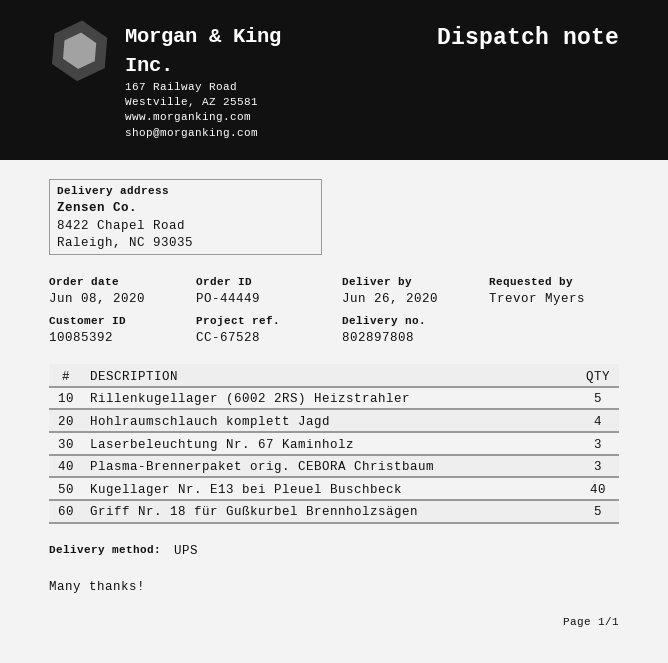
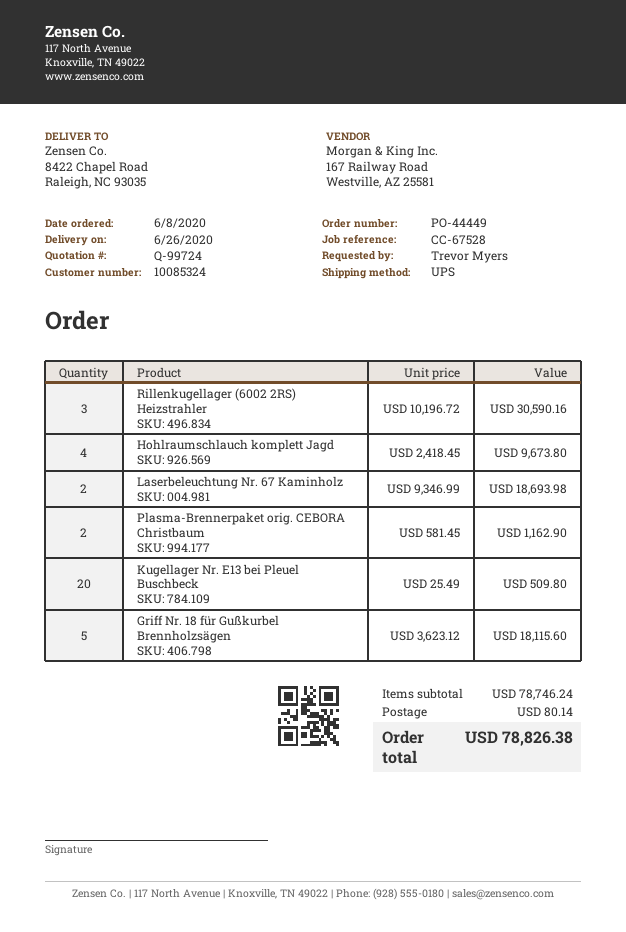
customer number: 10085392 -> 10085324
Rillenkugellager (6002 2RS) Heizstrahler: 5 -> 3
Laserbeleuchtung Nr. 67 Kaminholz: 3 -> 2
Plasma-Brennerpaket orig. CEBORA Christbaum: 3 -> 2
Kugellager Nr. E13 bei Pleuel Buschbeck: 40 -> 20

